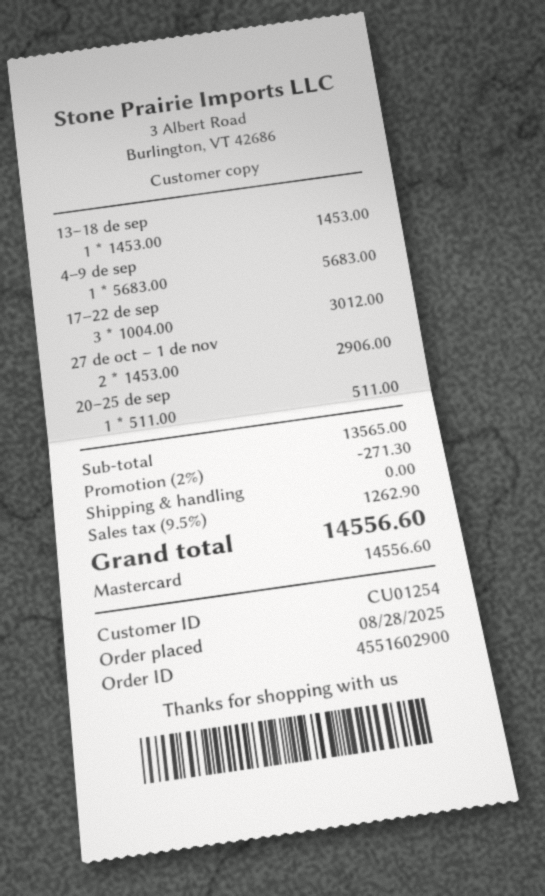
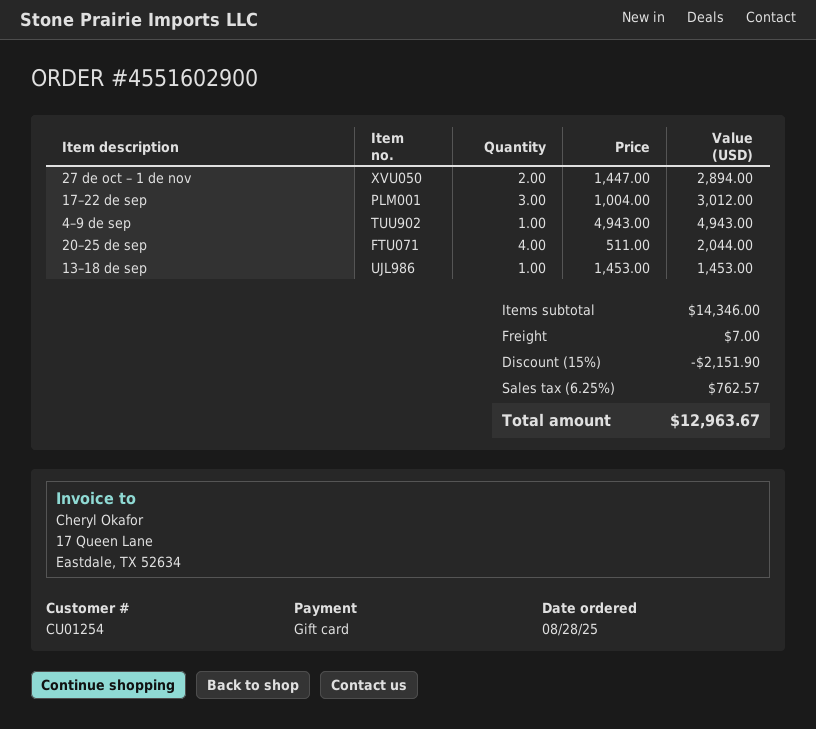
payment method: Mastercard -> gift card
4–9 de sep: 1 x 5683.00 = 5683.00 -> 1 x 4943.00 = 4943.00
27 de oct – 1 de nov: 2 x 1453.00 = 2906.00 -> 2 x 1447.00 = 2894.00
20–25 de sep: 1 x 511.00 = 511.00 -> 4 x 511.00 = 2044.00
subtotal: 13565.00 -> 14346.00
discount: 2% = 271.30 -> 15% = 2151.90
shipping: 0.00 -> 7.00
tax: 9.5% = 1262.90 -> 6.25% = 762.57
total: 14556.60 -> 12963.67

